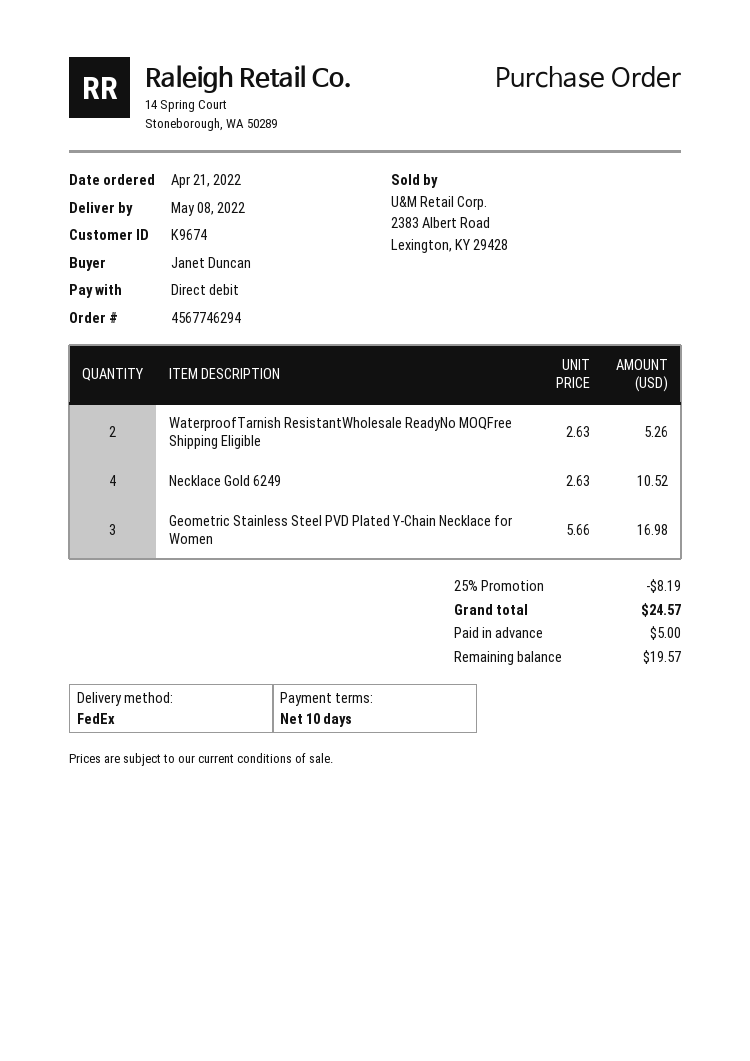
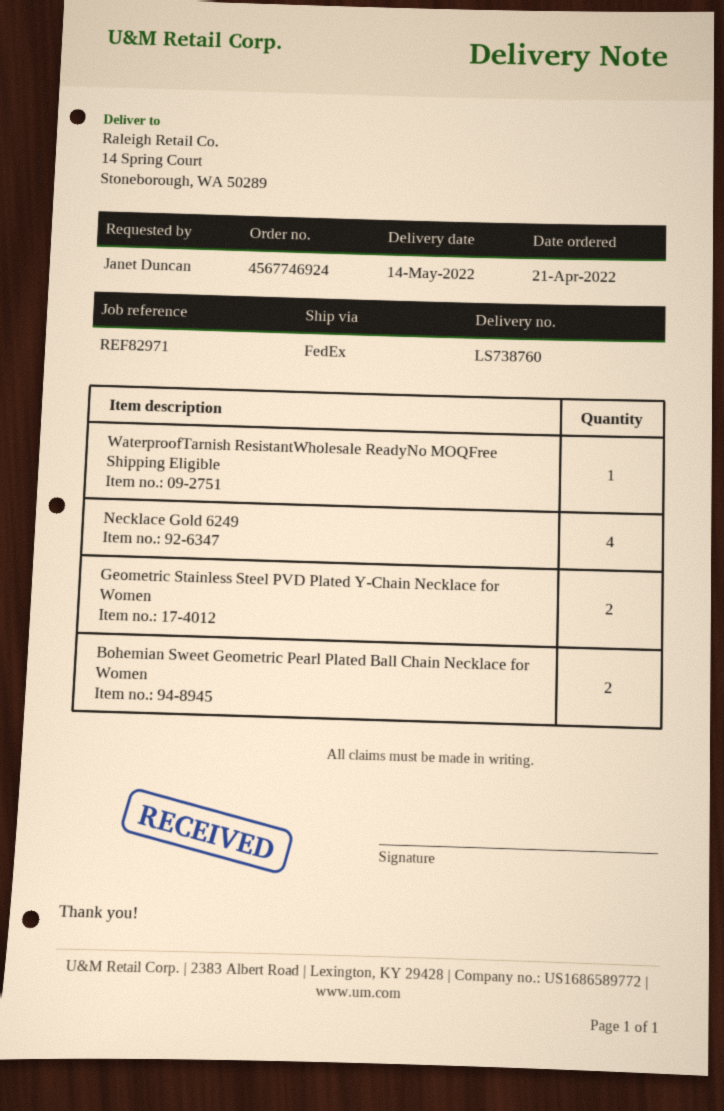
order number: 4567746294 -> 4567746924
delivery date: 2022-05-08 -> 2022-05-14
WaterproofTarnish ResistantWholesale ReadyNo MOQFree Shipping Eligible: 2 -> 1
Geometric Stainless Steel PVD Plated Y-Chain Necklace for Women: 3 -> 2
Bohemian Sweet Geometric Pearl Plated Ball Chain Necklace for Women: none -> 2

